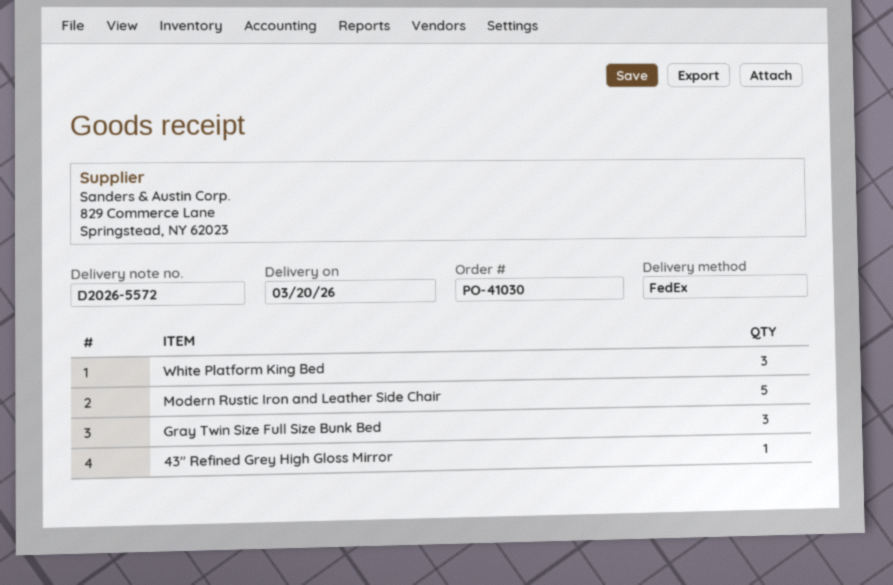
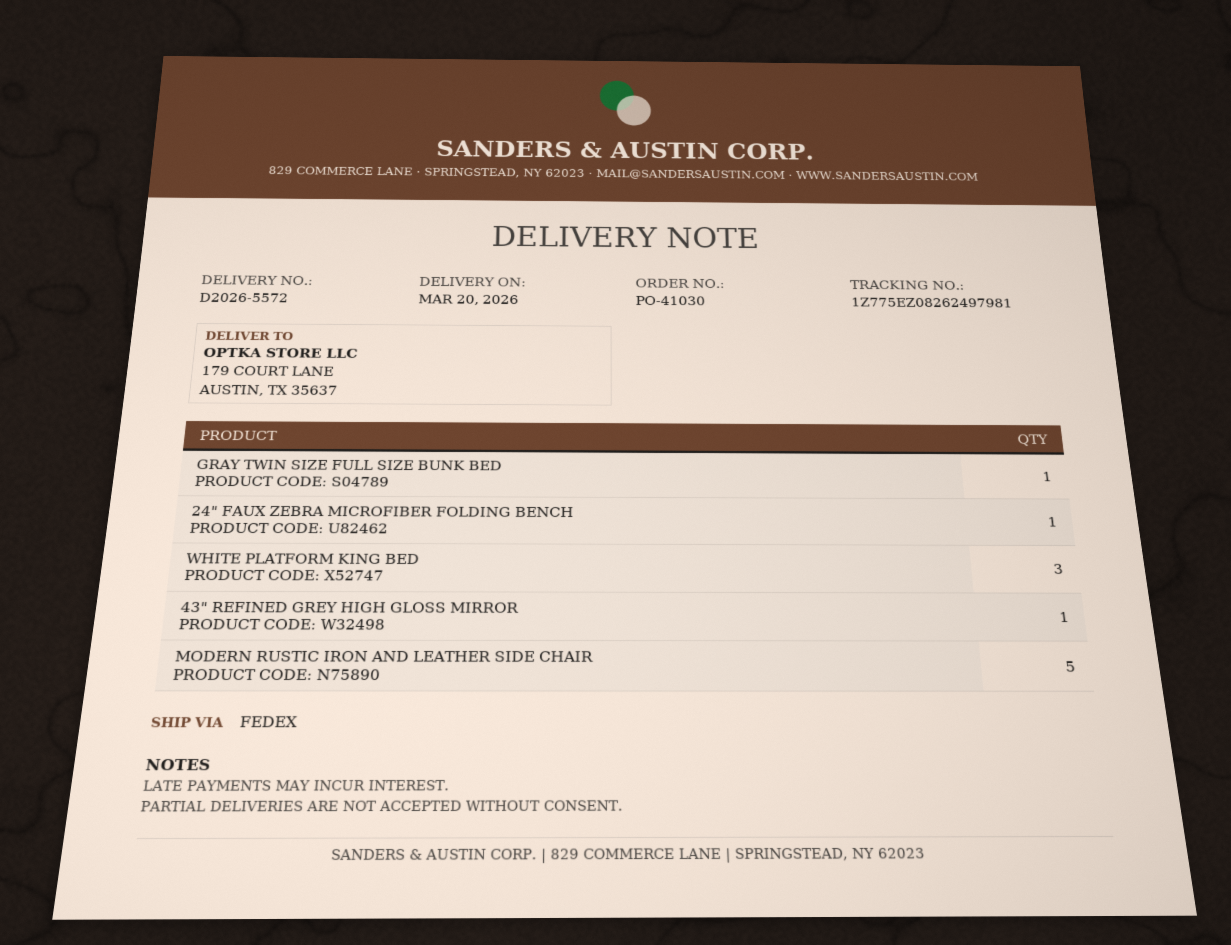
Gray Twin Size Full Size Bunk Bed: 3 -> 1
24" FAUX ZEBRA MICROFIBER FOLDING BENCH: none -> 1

